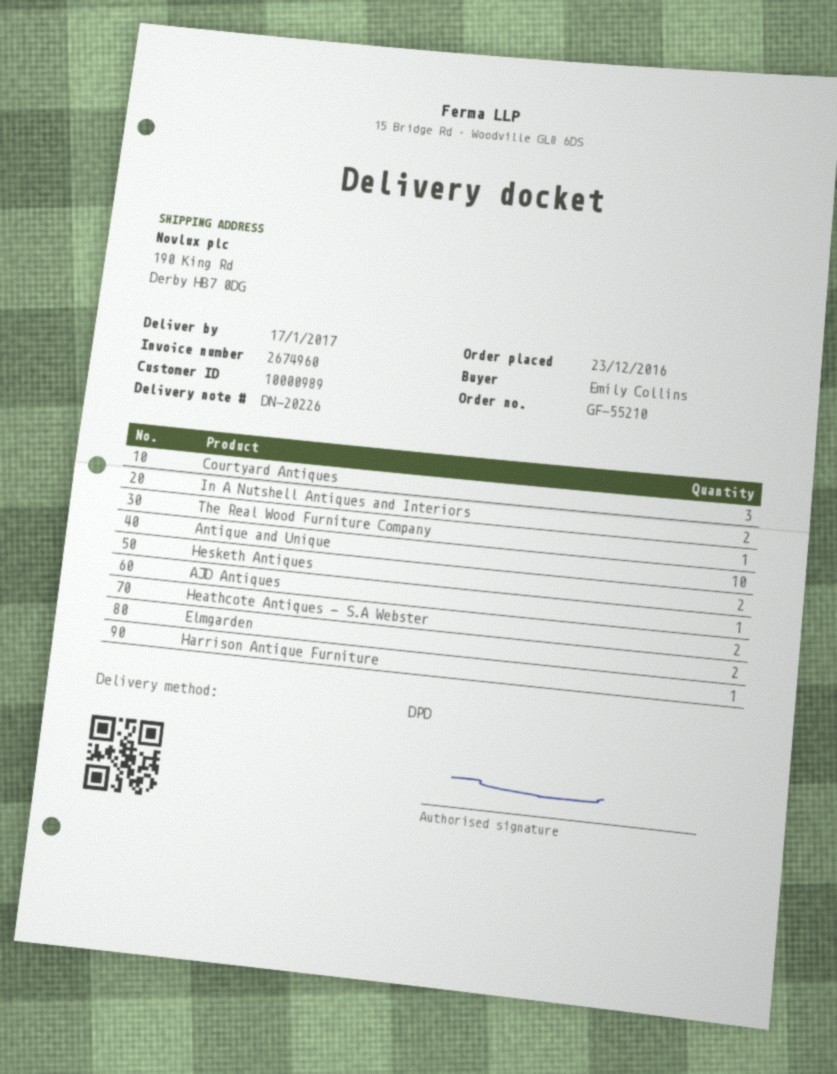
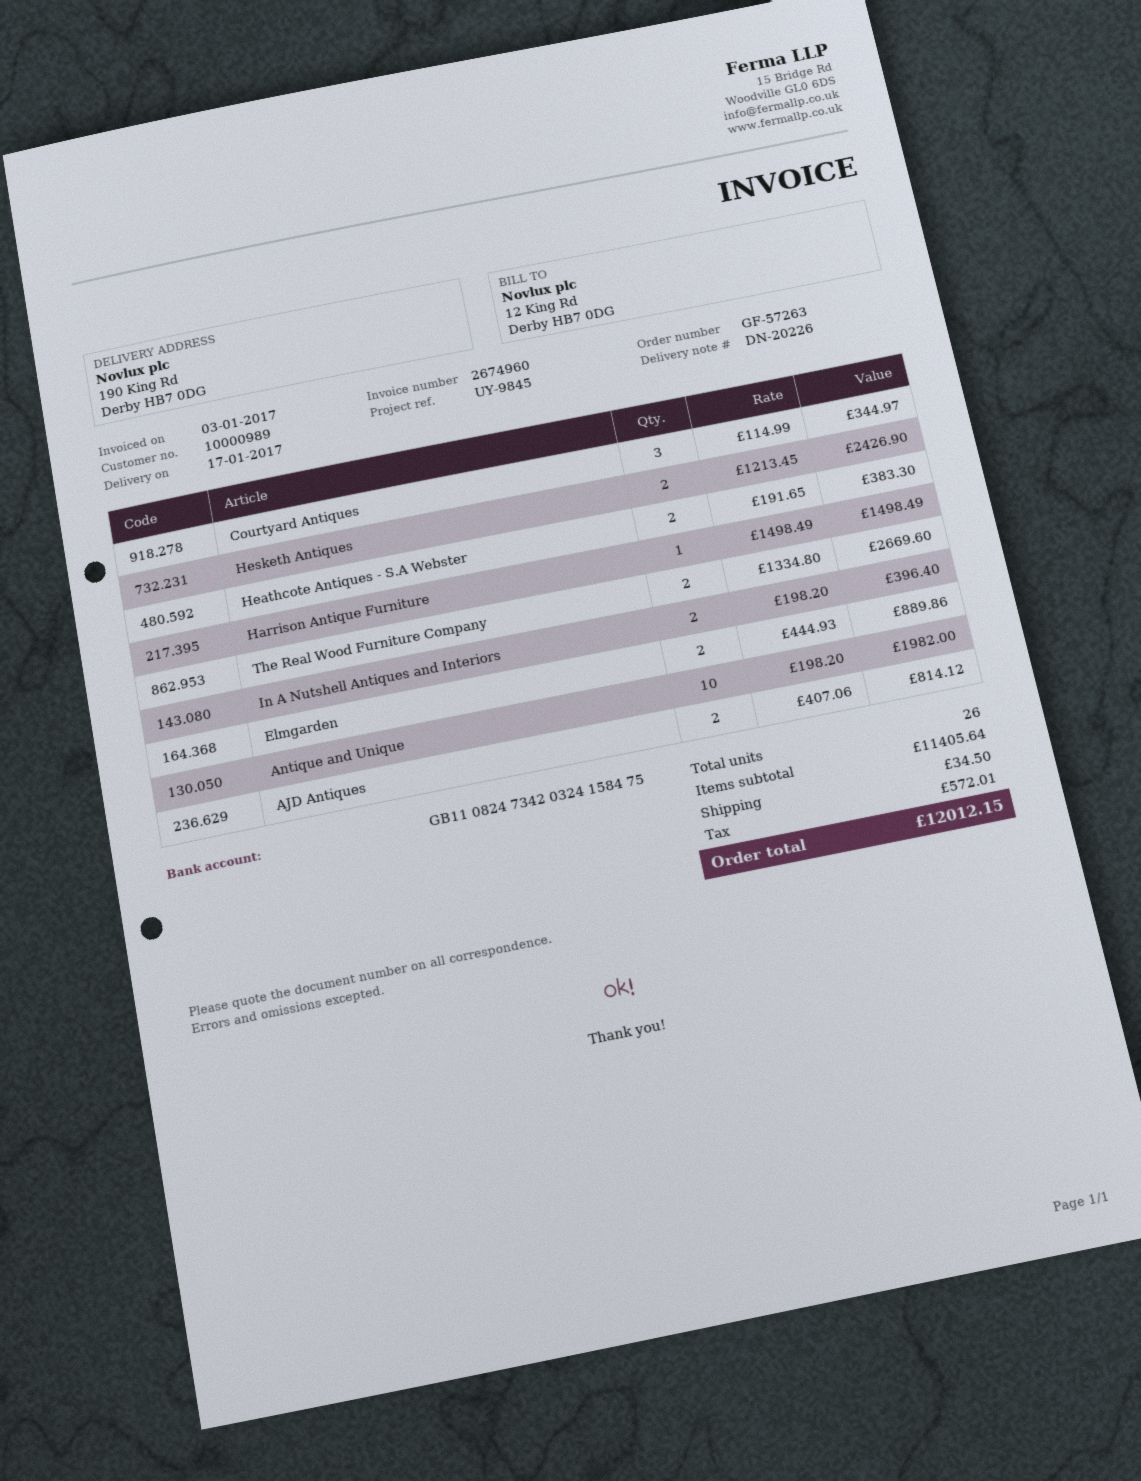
order number: GF-55210 -> GF-57263
The Real Wood Furniture Company: 1 -> 2
AJD Antiques: 1 -> 2

